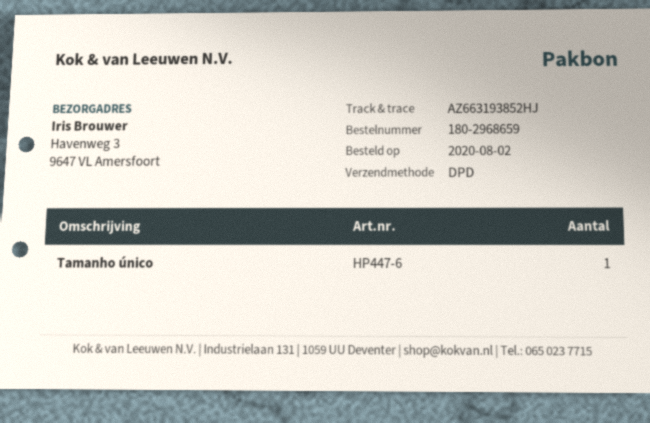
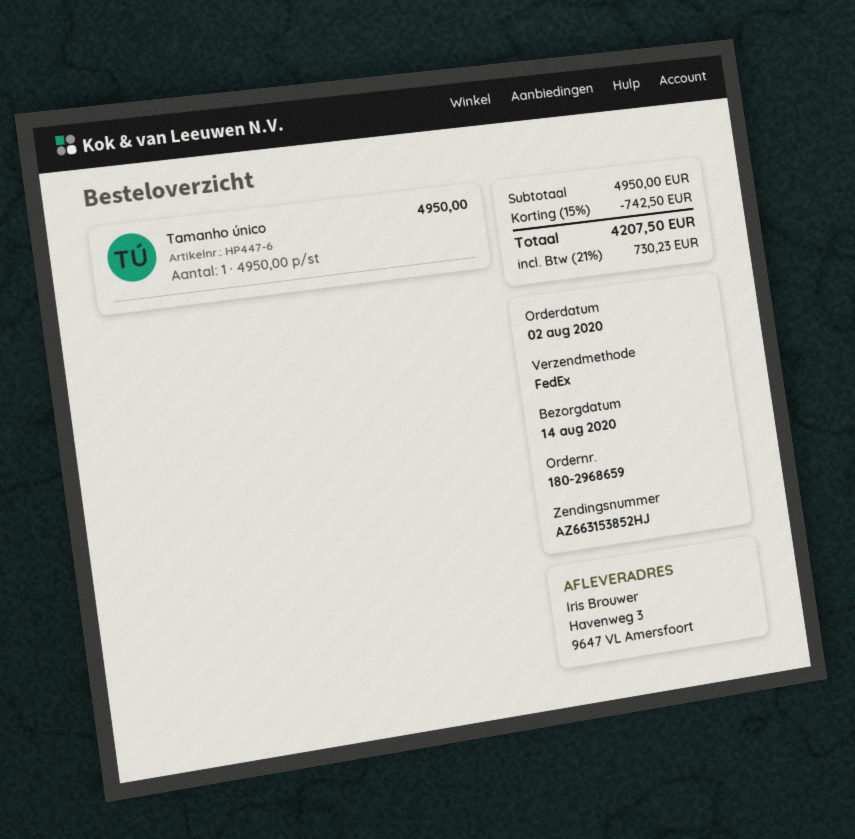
shipping method: DPD -> FedEx
tracking number: AZ663193852HJ -> AZ663153852HJ

